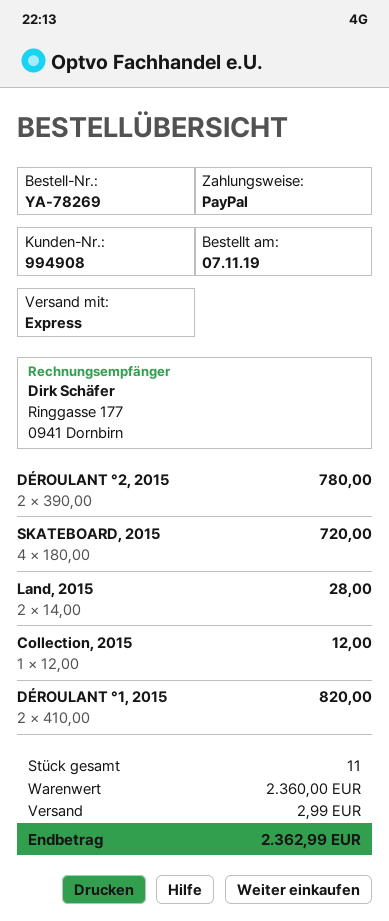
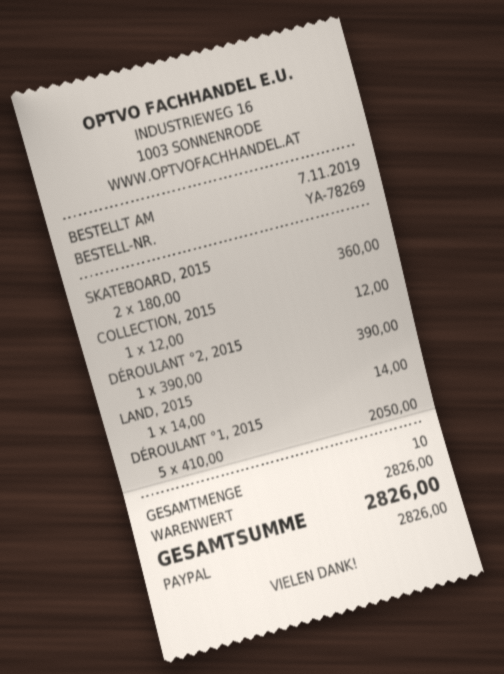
DÉROULANT °2, 2015: 2 x 390.00 = 780.00 -> 1 x 390.00 = 390.00
SKATEBOARD, 2015: 4 x 180.00 = 720.00 -> 2 x 180.00 = 360.00
Land, 2015: 2 x 14.00 = 28.00 -> 1 x 14.00 = 14.00
DÉROULANT °1, 2015: 2 x 410.00 = 820.00 -> 5 x 410.00 = 2050.00
total quantity: 11 -> 10
subtotal: 2360.00 -> 2826.00
shipping: 2.99 -> none
total: 2362.99 -> 2826.00

